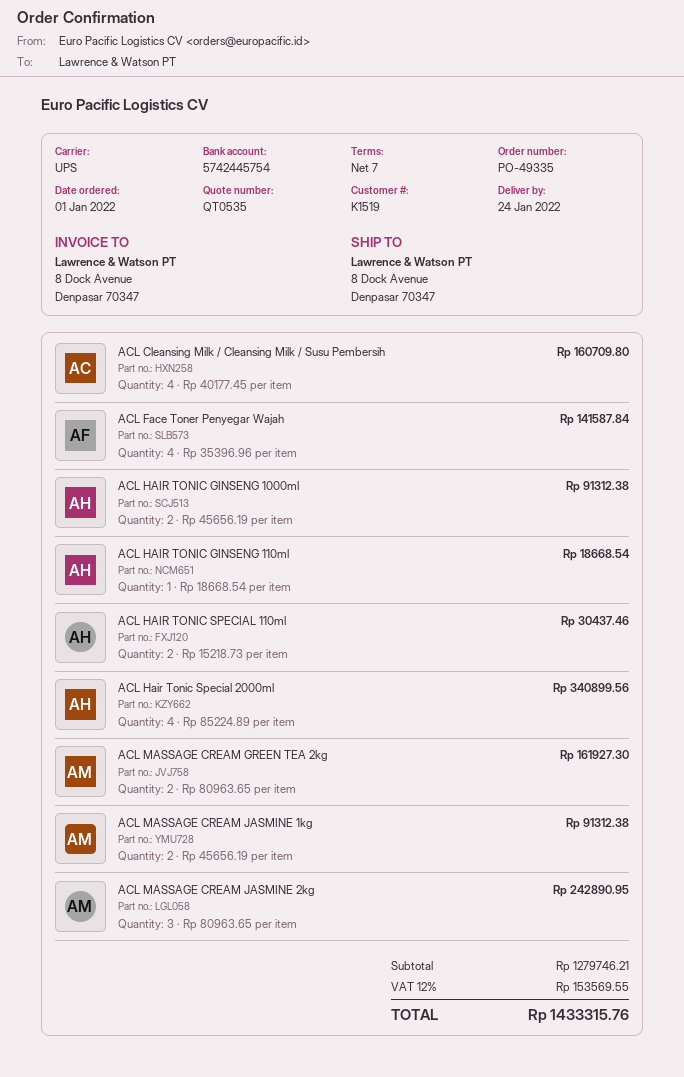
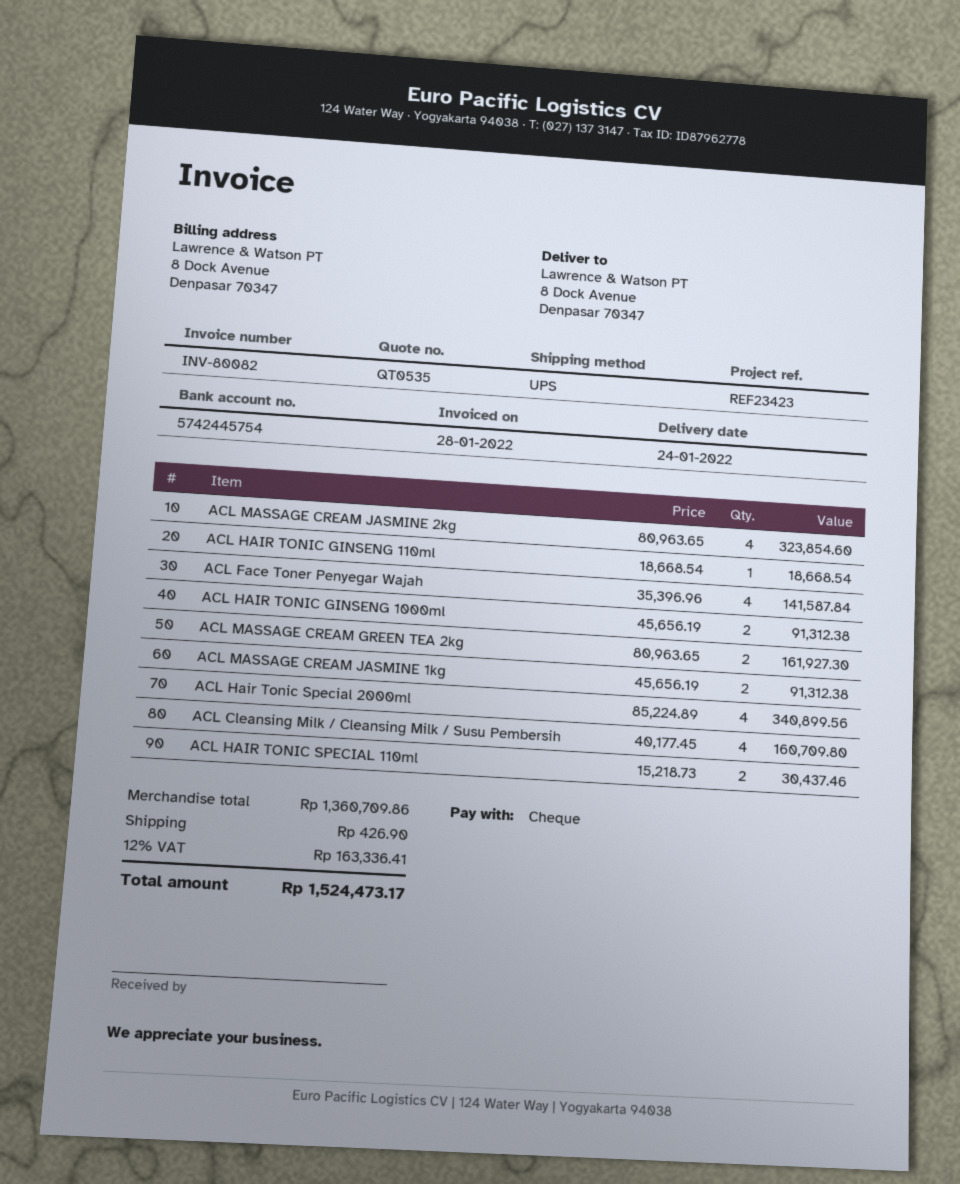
ACL MASSAGE CREAM JASMINE 2kg: 3 x 80963.65 = 242890.95 -> 4 x 80963.65 = 323854.60
subtotal: 1279746.21 -> 1360709.86
shipping: none -> 426.90
tax: 12% = 153569.55 -> 12% = 163336.41
total: 1433315.76 -> 1524473.17

